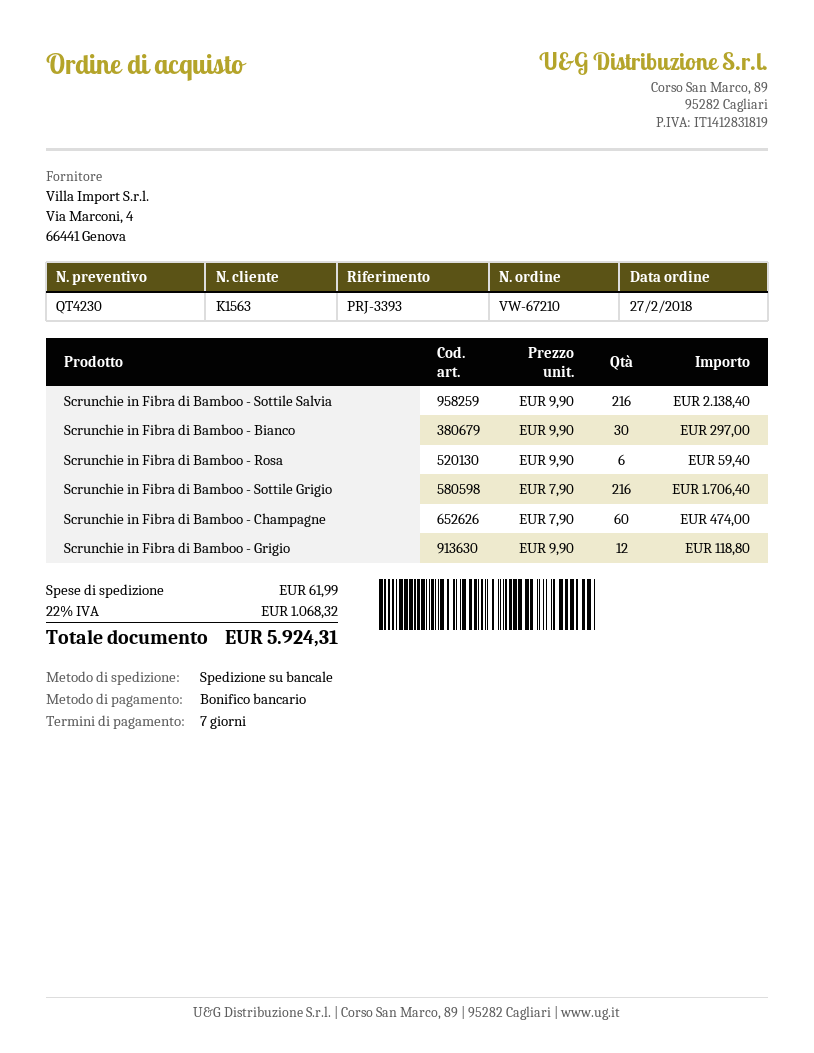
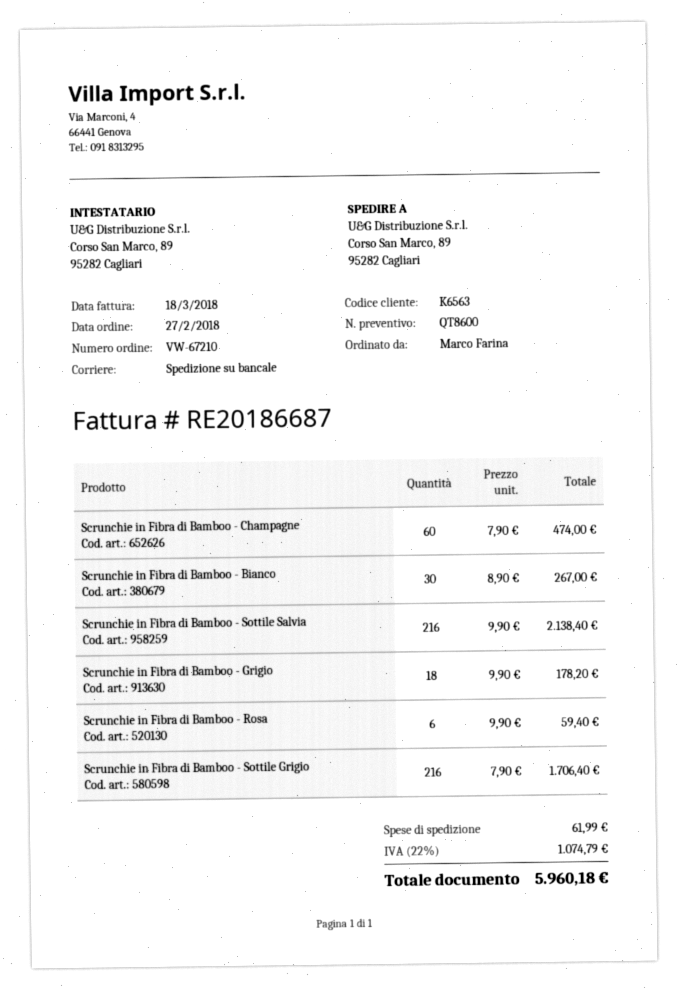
quote number: QT4230 -> QT8600
customer number: K1563 -> K6563
Scrunchie in Fibra di Bamboo - Bianco: 30 x 9.90 = 297.00 -> 30 x 8.90 = 267.00
Scrunchie in Fibra di Bamboo - Grigio: 12 x 9.90 = 118.80 -> 18 x 9.90 = 178.20
tax: 22% = 1068.32 -> 22% = 1074.79
total: 5924.31 -> 5960.18

